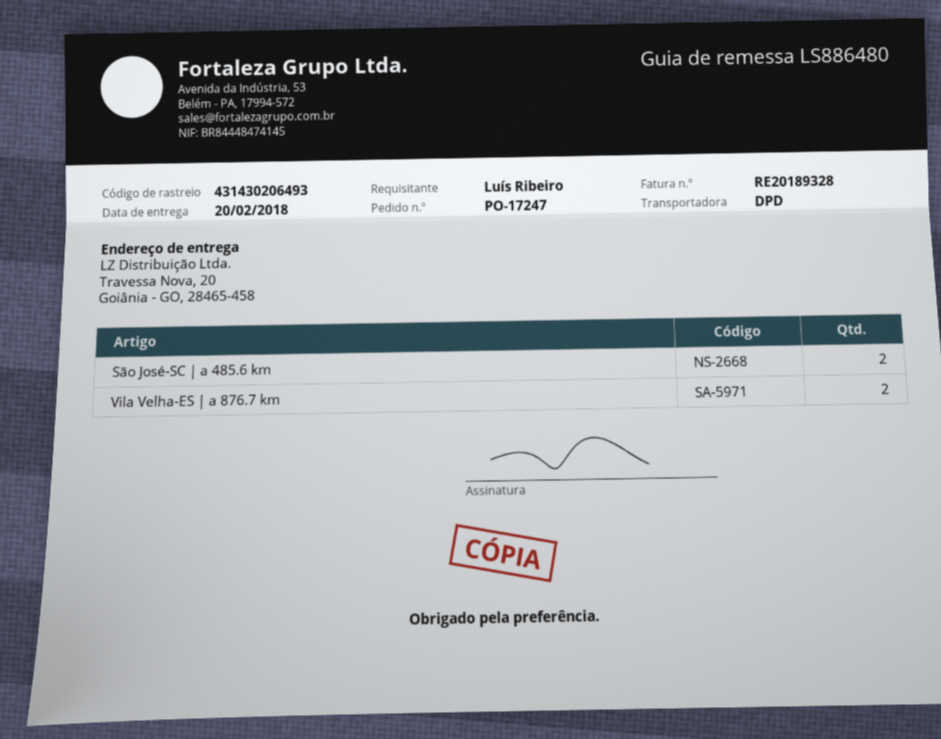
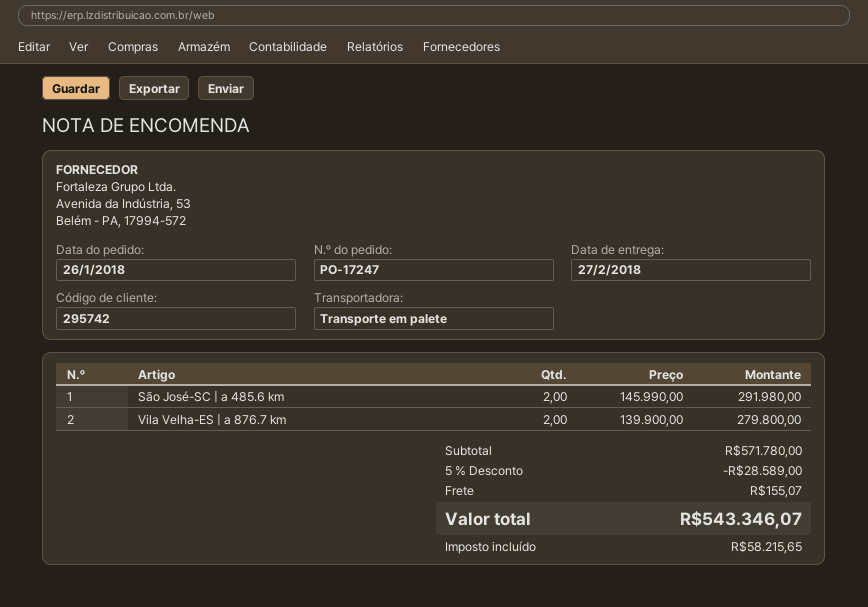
delivery date: 2018-02-20 -> 2018-02-27
shipping method: DPD -> pallet freight

